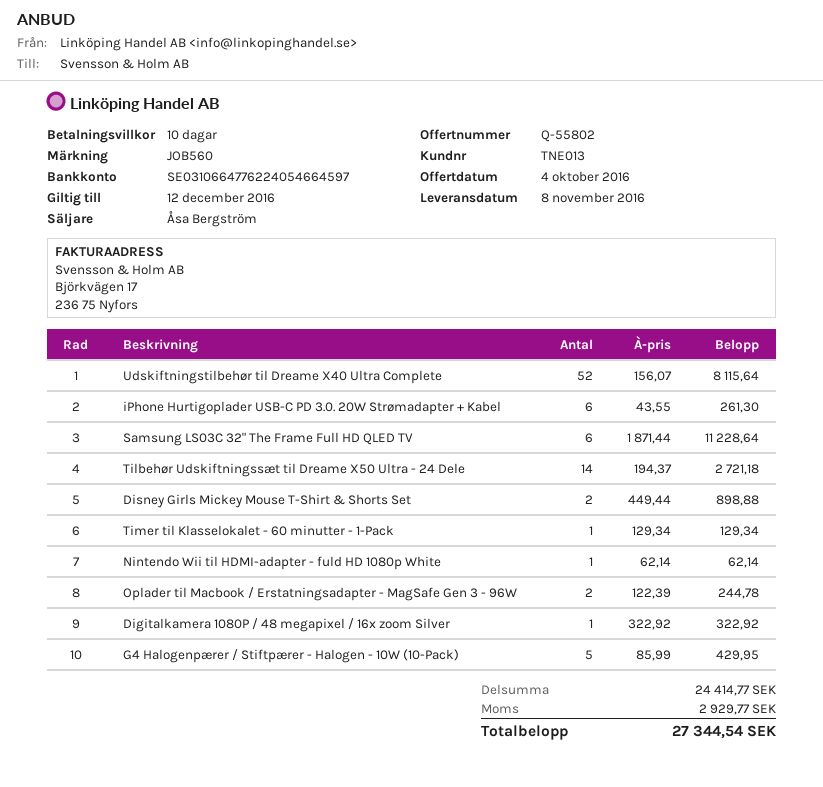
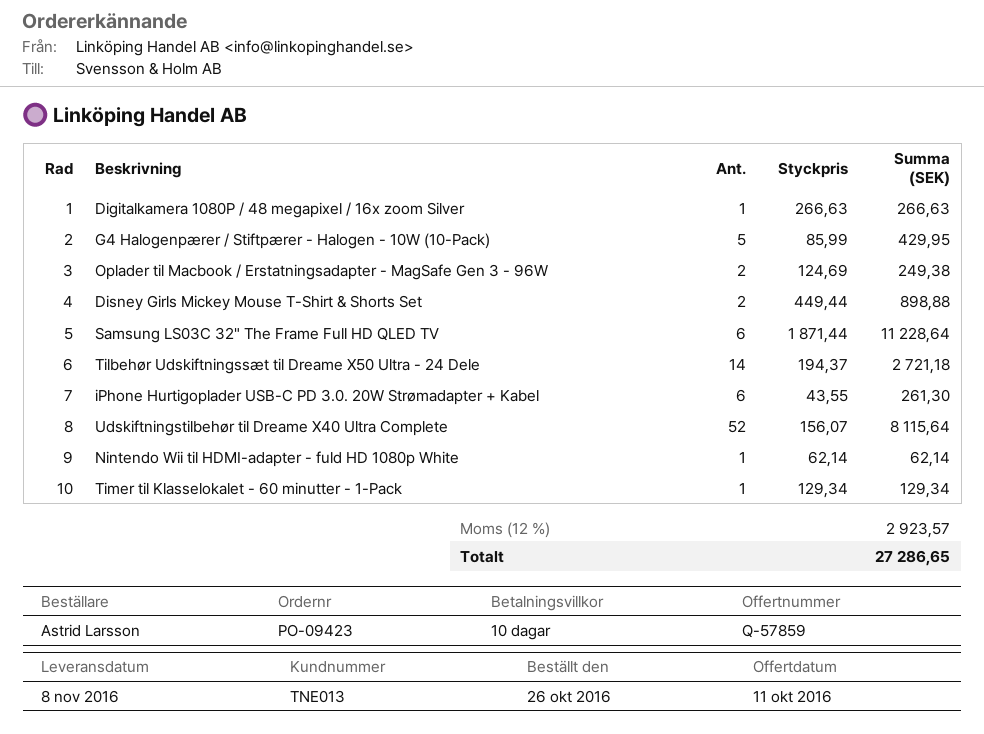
quote number: Q-55802 -> Q-57859
quote date: 2016-10-04 -> 2016-10-11
Oplader til Macbook / Erstatningsadapter - MagSafe Gen 3 - 96W: 2 x 122.39 = 244.78 -> 2 x 124.69 = 249.38
Digitalkamera 1080P / 48 megapixel / 16x zoom Silver: 1 x 322.92 = 322.92 -> 1 x 266.63 = 266.63
tax: 2929.77 -> 2923.57
total: 27344.54 -> 27286.65

